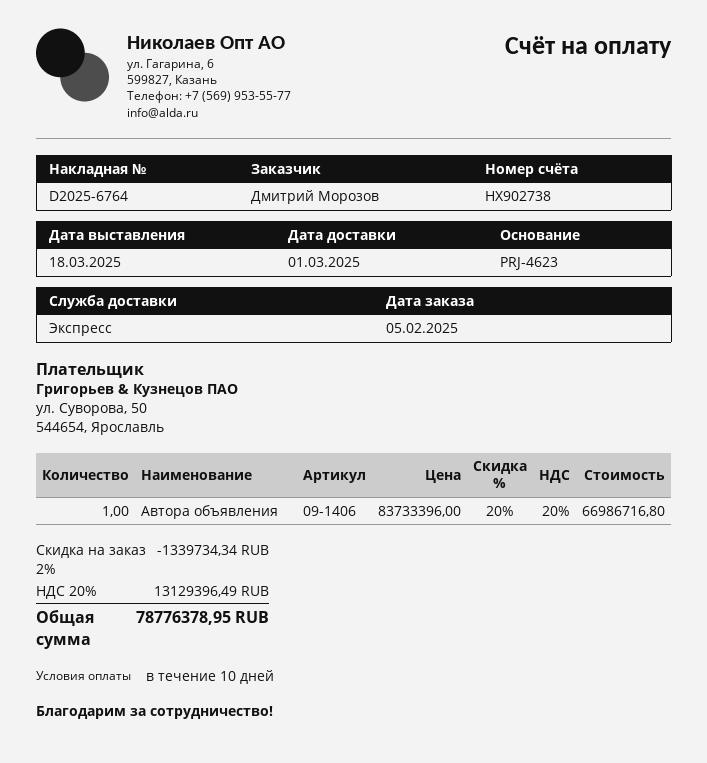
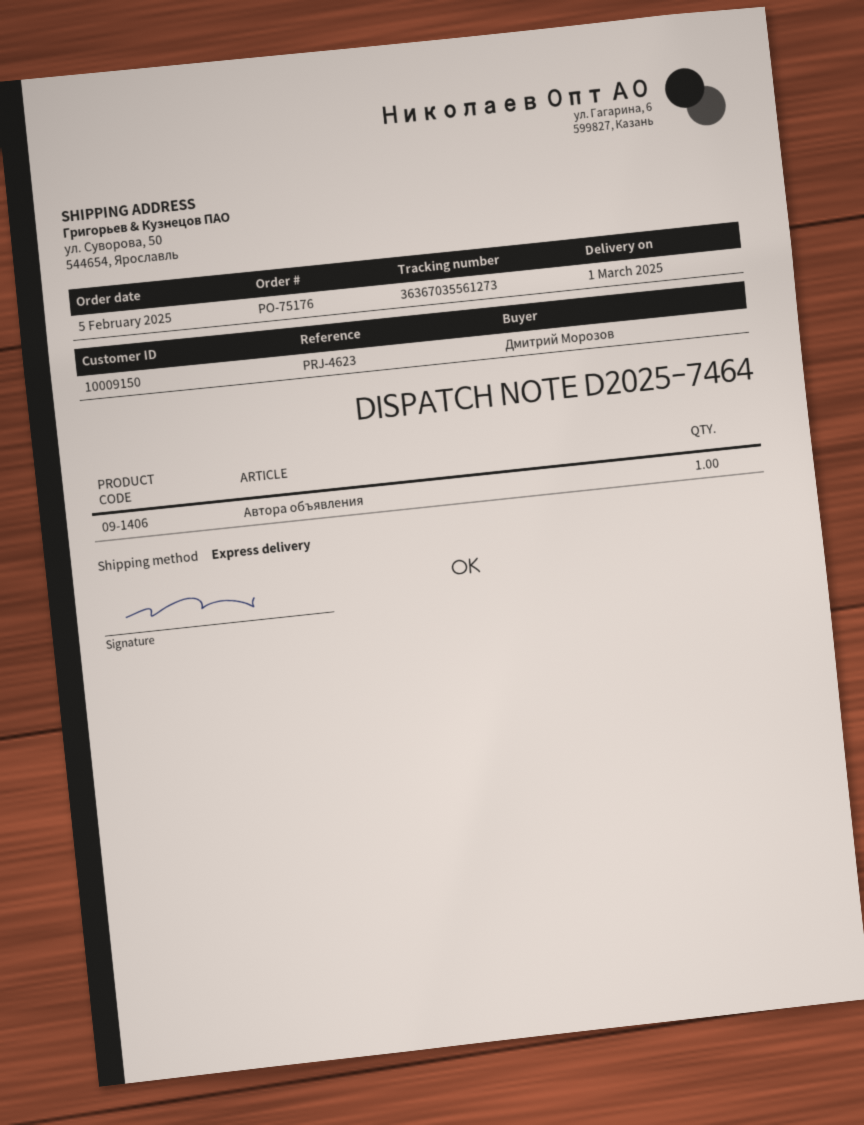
delivery note number: D2025-6764 -> D2025-7464

